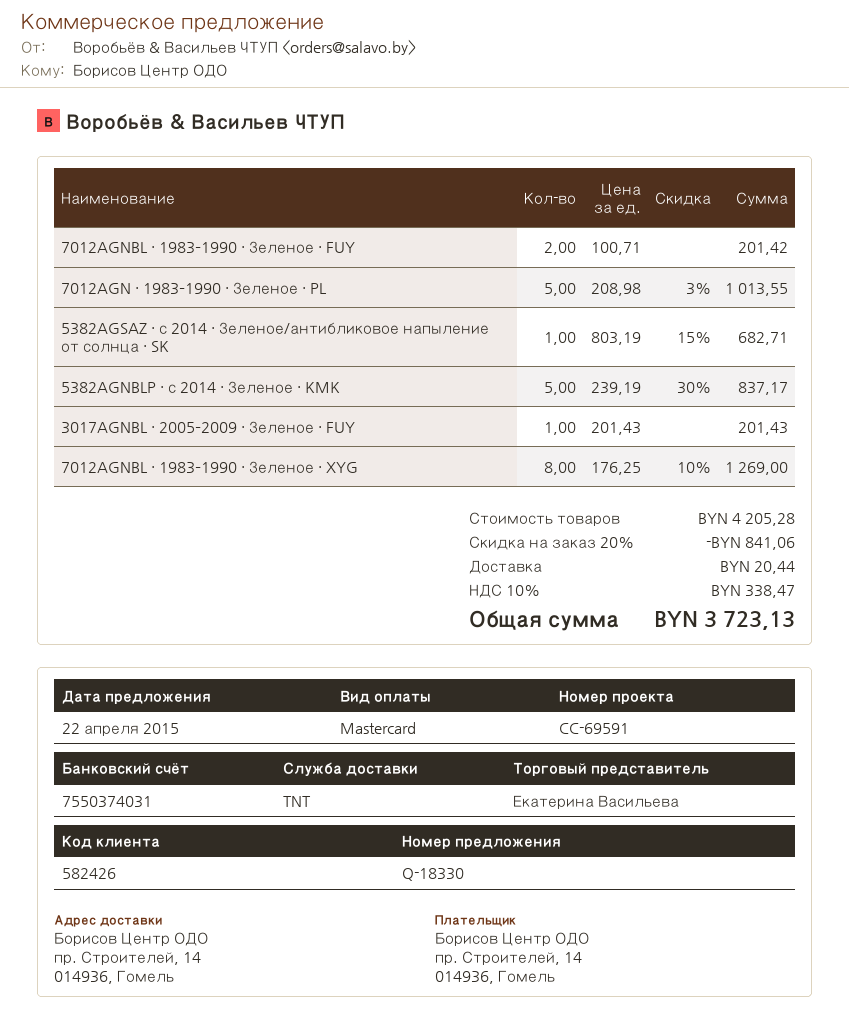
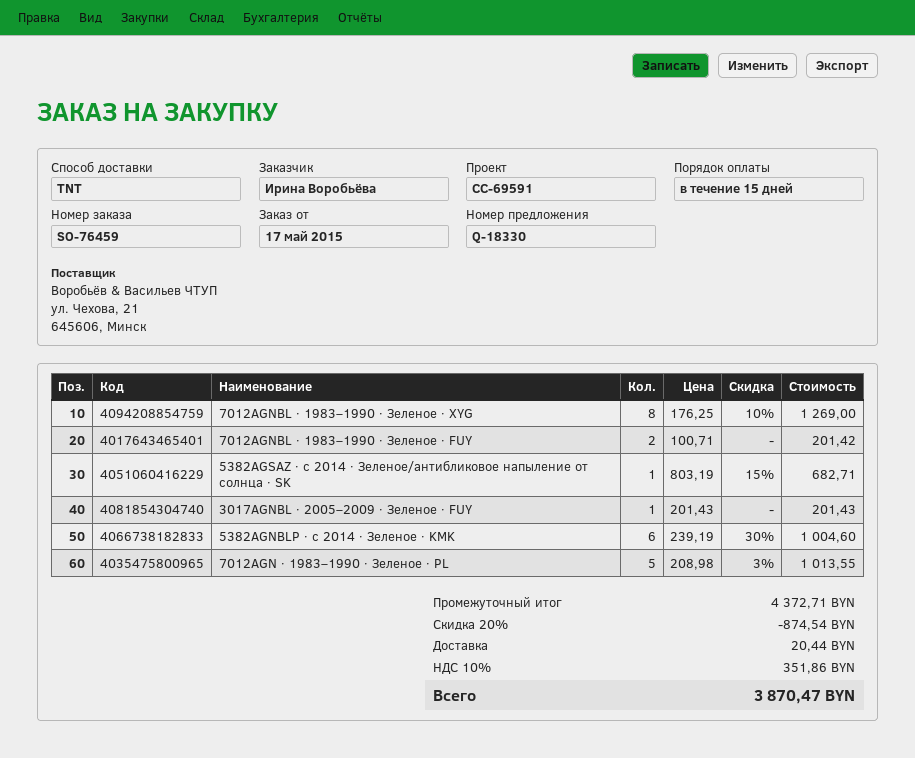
5382AGNBLP · с 2014 · Зеленое · KMK: 5 x 239.19 - 30% = 837.17 -> 6 x 239.19 - 30% = 1004.60
subtotal: 4205.28 -> 4372.71
discount: 20% = 841.06 -> 20% = 874.54
tax: 10% = 338.47 -> 10% = 351.86
total: 3723.13 -> 3870.47

